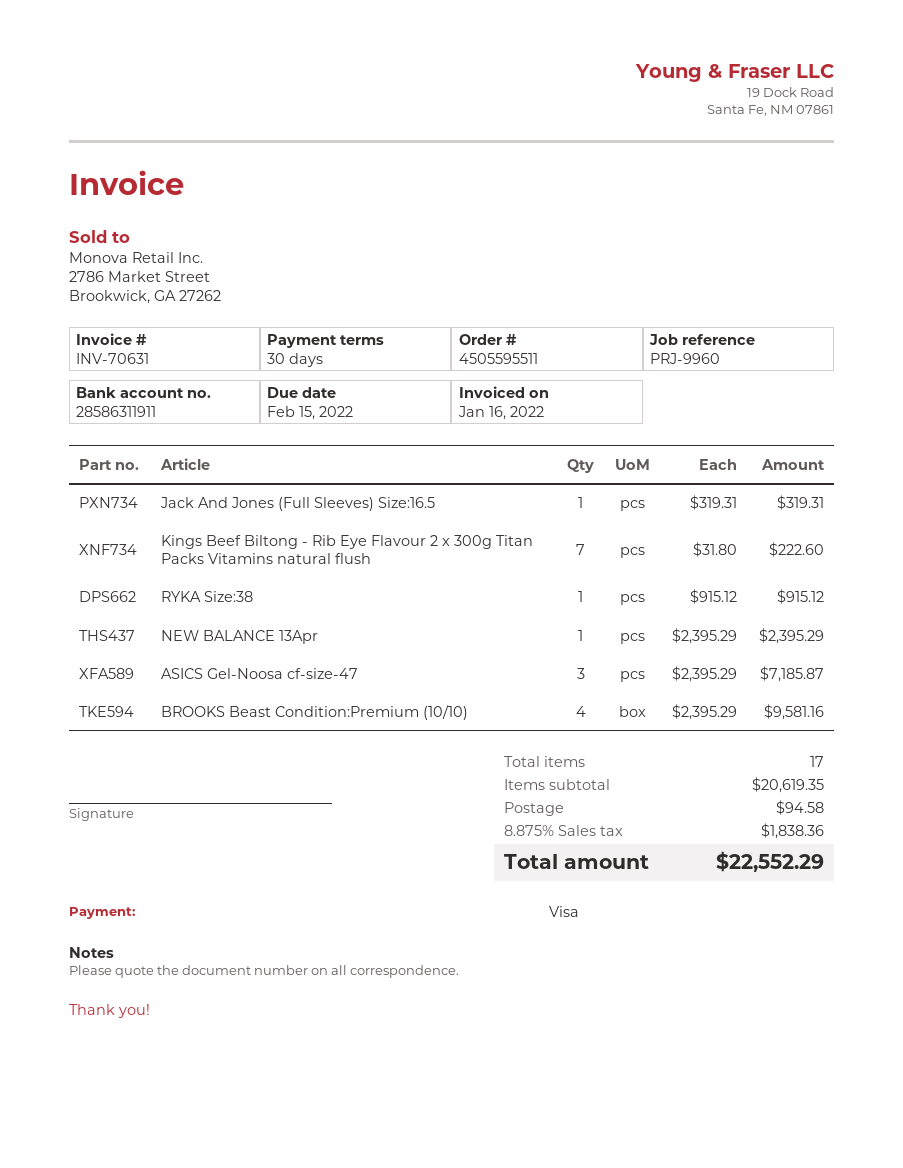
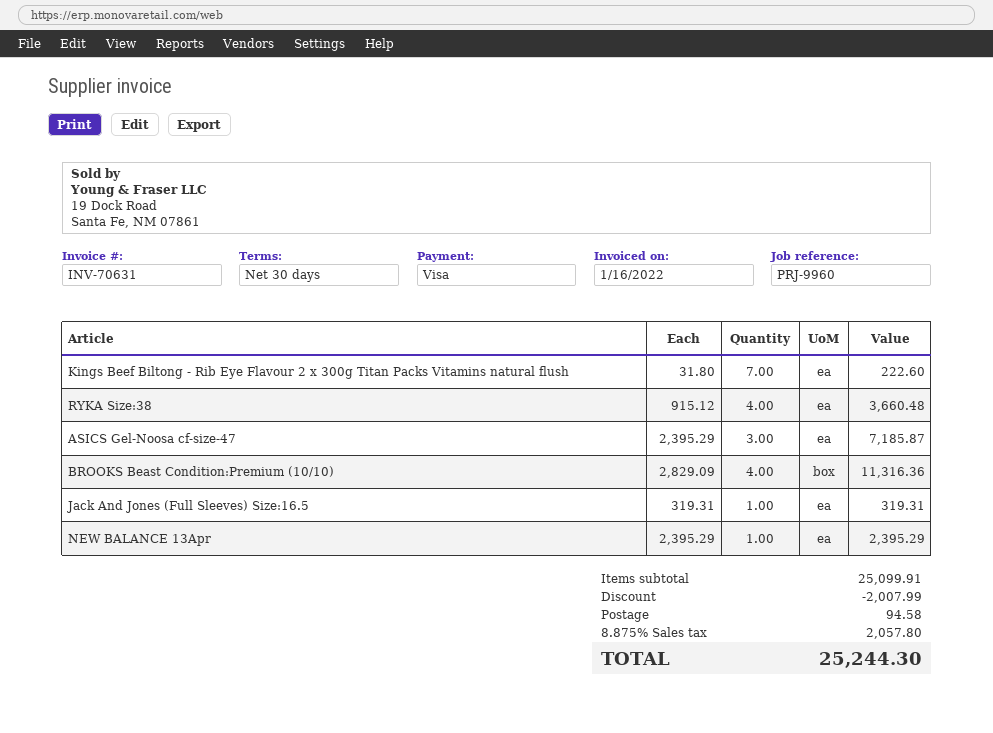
RYKA Size:38: 1 x 915.12 = 915.12 -> 4 x 915.12 = 3660.48
BROOKS Beast Condition:Premium (10/10): 4 x 2395.29 = 9581.16 -> 4 x 2829.09 = 11316.36
subtotal: 20619.35 -> 25099.91
discount: none -> 2007.99
tax: 8.875% = 1838.36 -> 8.875% = 2057.80
total: 22552.29 -> 25244.30

